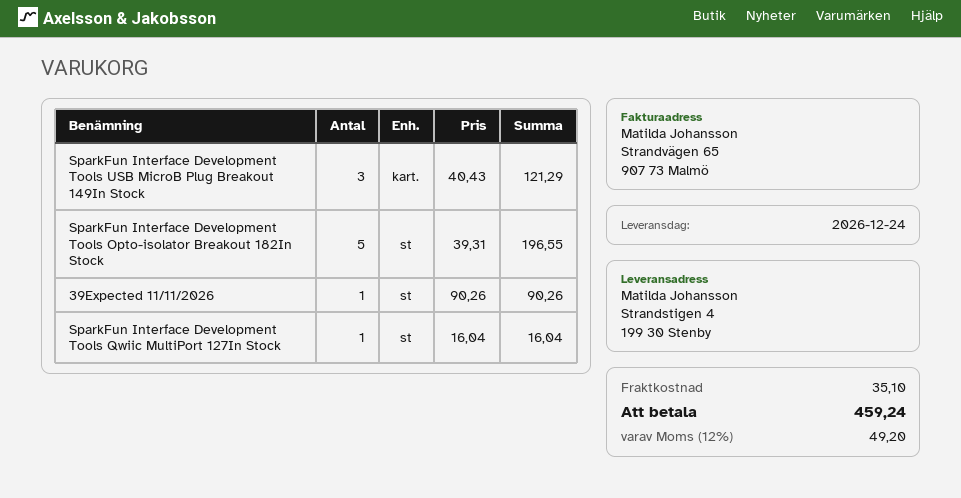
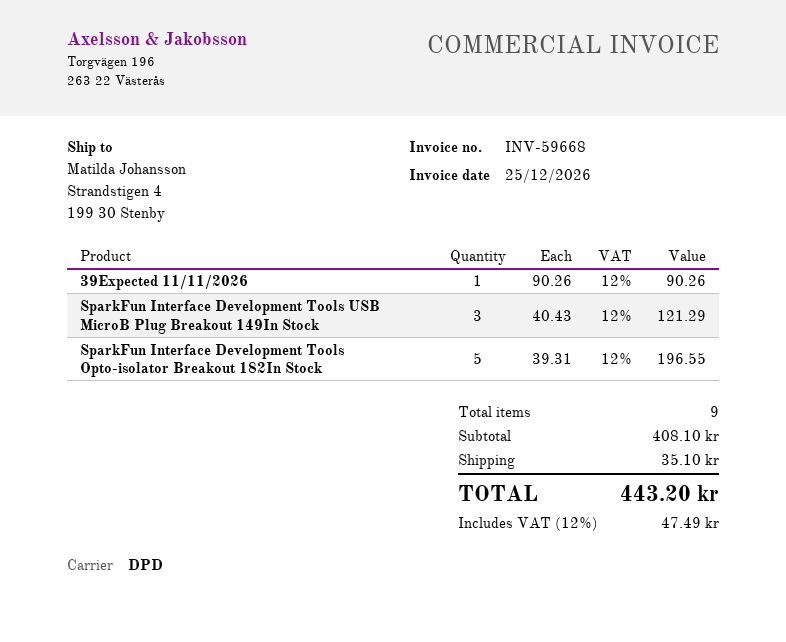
SparkFun Interface Development Tools Qwiic MultiPort 127In Stock: 1 x 16.04 = 16.04 -> none
tax: 12% = 49.20 -> 12% = 47.49
total: 459.24 -> 443.20

